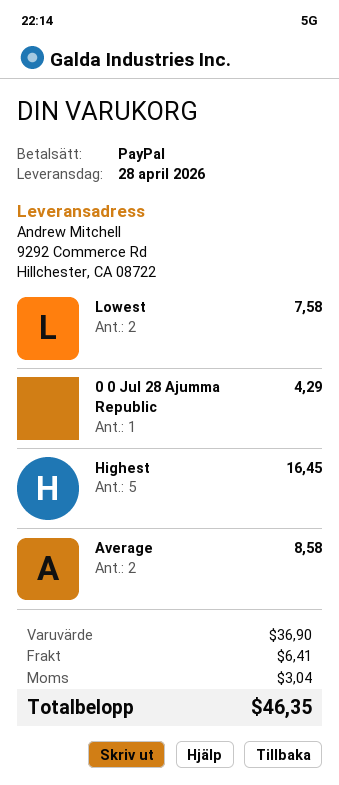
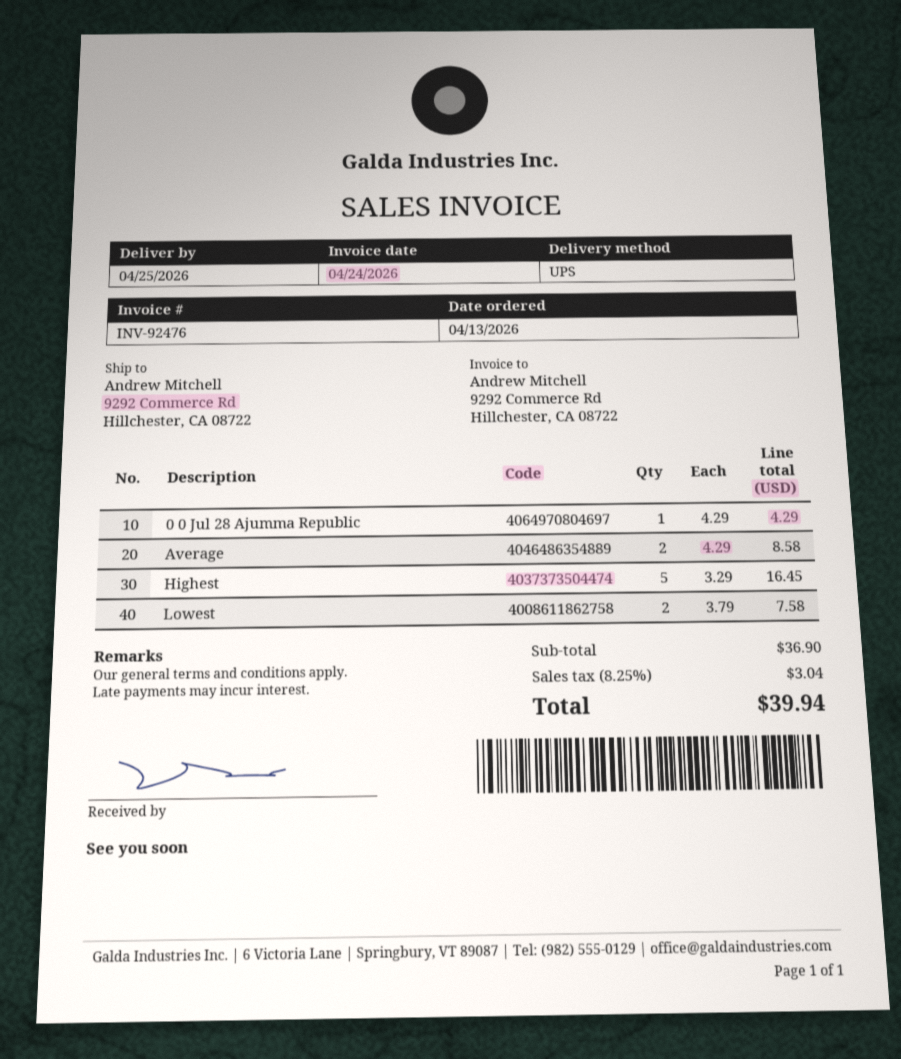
delivery date: 2026-04-28 -> 2026-04-25
shipping: 6.41 -> none
total: 46.35 -> 39.94

